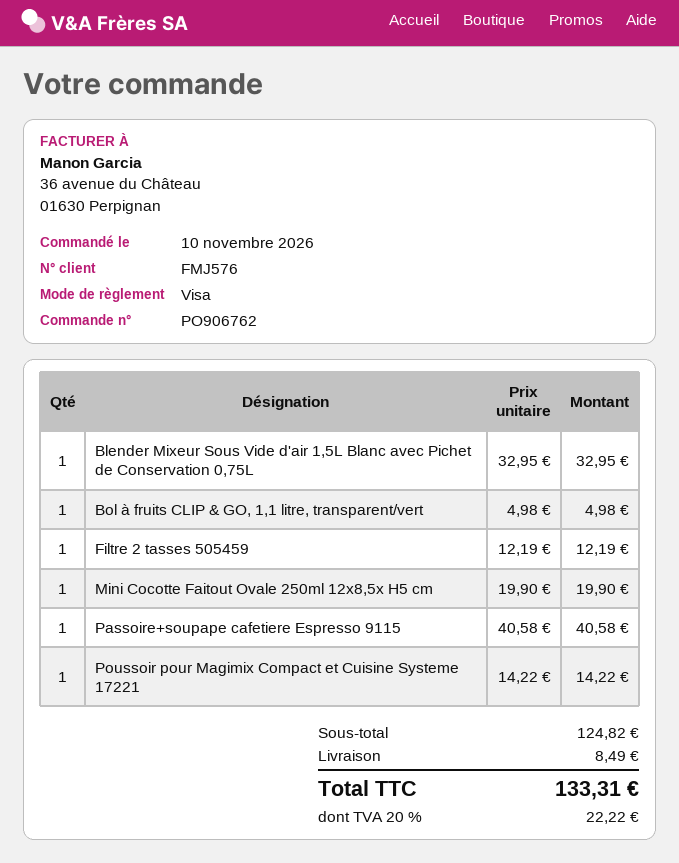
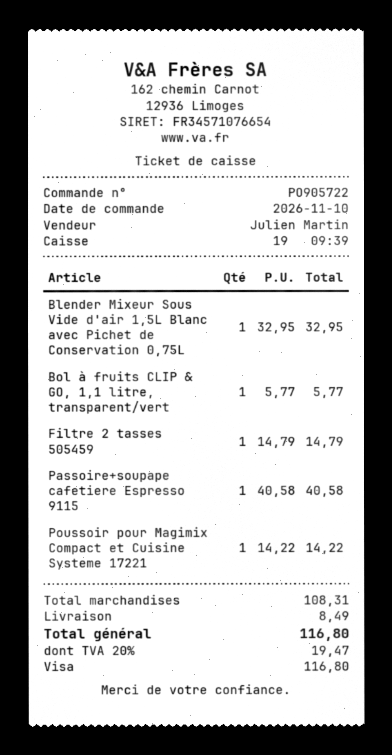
order number: PO906762 -> PO905722
Bol à fruits CLIP & GO, 1,1 litre, transparent/vert: 1 x 4.98 = 4.98 -> 1 x 5.77 = 5.77
Filtre 2 tasses 505459: 1 x 12.19 = 12.19 -> 1 x 14.79 = 14.79
Mini Cocotte Faitout Ovale 250ml 12x8,5x H5 cm: 1 x 19.90 = 19.90 -> none
subtotal: 124.82 -> 108.31
tax: 20% = 22.22 -> 20% = 19.47
total: 133.31 -> 116.80

